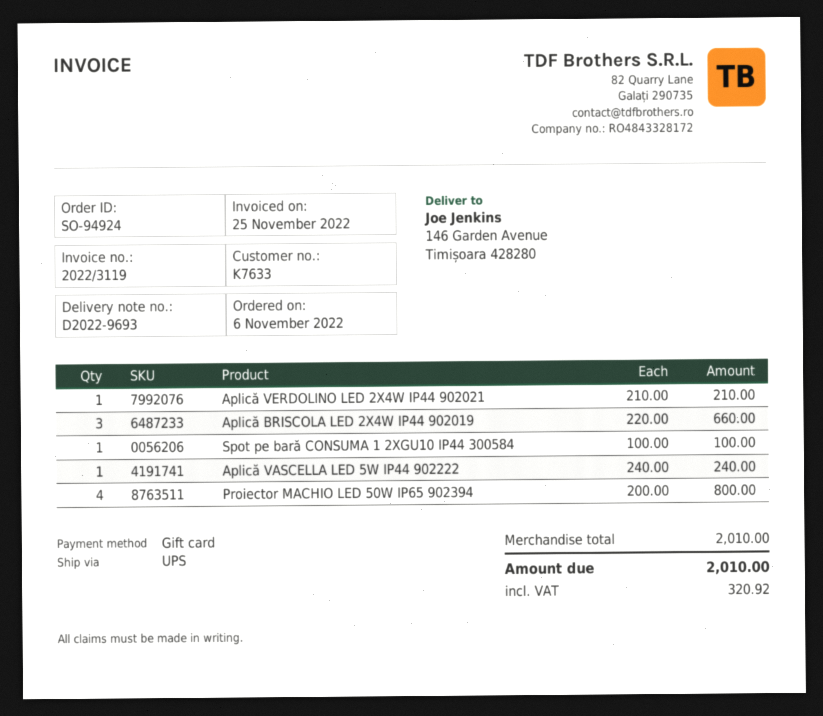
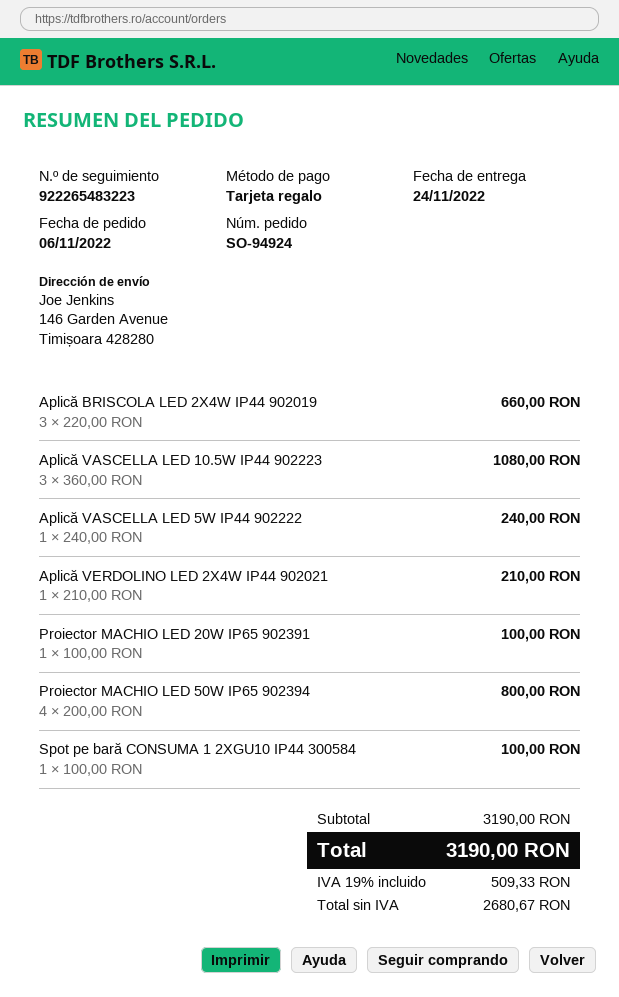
Aplică VASCELLA LED 10.5W IP44 902223: none -> 3 x 360.00 = 1080.00
Proiector MACHIO LED 20W IP65 902391: none -> 1 x 100.00 = 100.00
subtotal: 2010.00 -> 3190.00
tax: 320.92 -> 509.33
total: 2010.00 -> 3190.00

